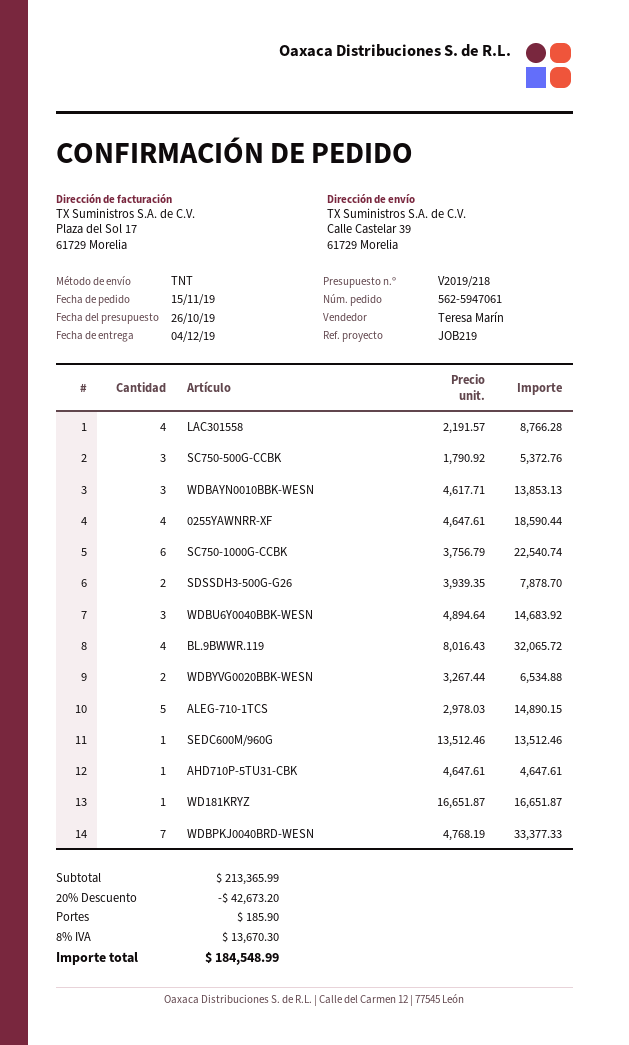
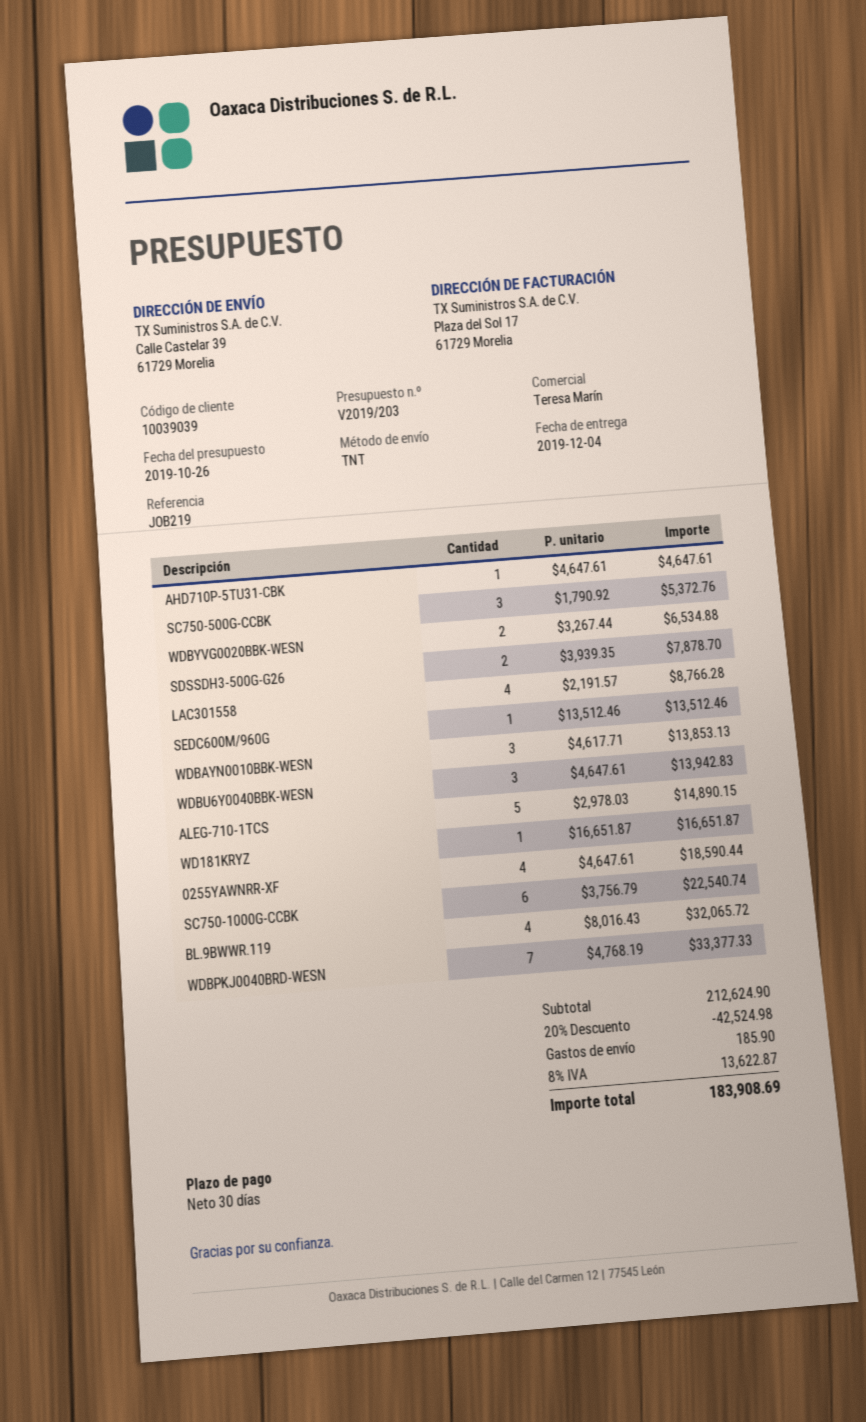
quote number: V2019/218 -> V2019/203
WDBU6Y0040BBK-WESN: 3 x 4894.64 = 14683.92 -> 3 x 4647.61 = 13942.83
subtotal: 213365.99 -> 212624.90
discount: 20% = 42673.20 -> 20% = 42524.98
tax: 8% = 13670.30 -> 8% = 13622.87
total: 184548.99 -> 183908.69

